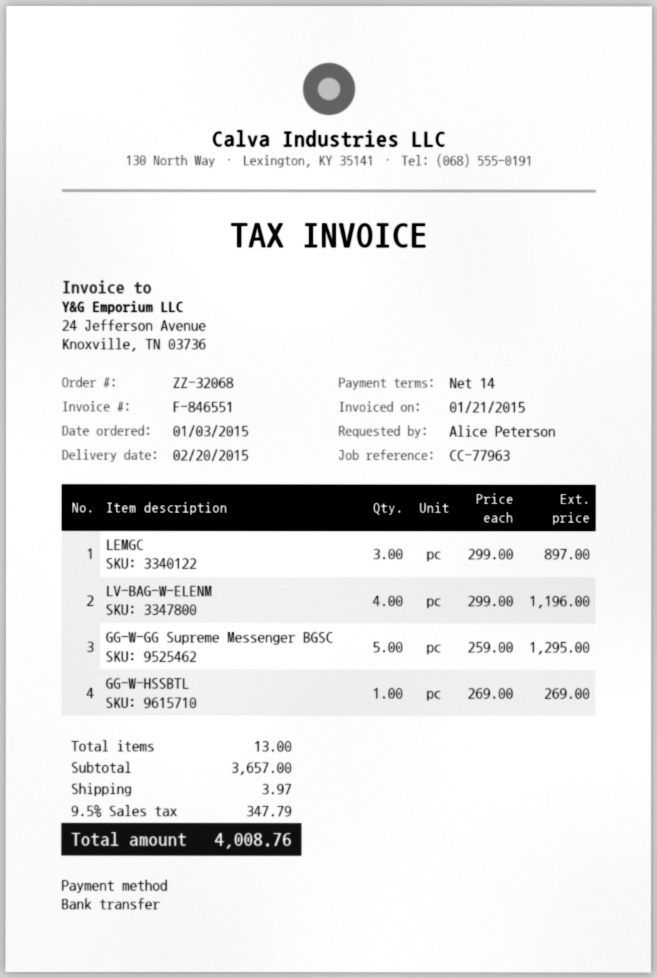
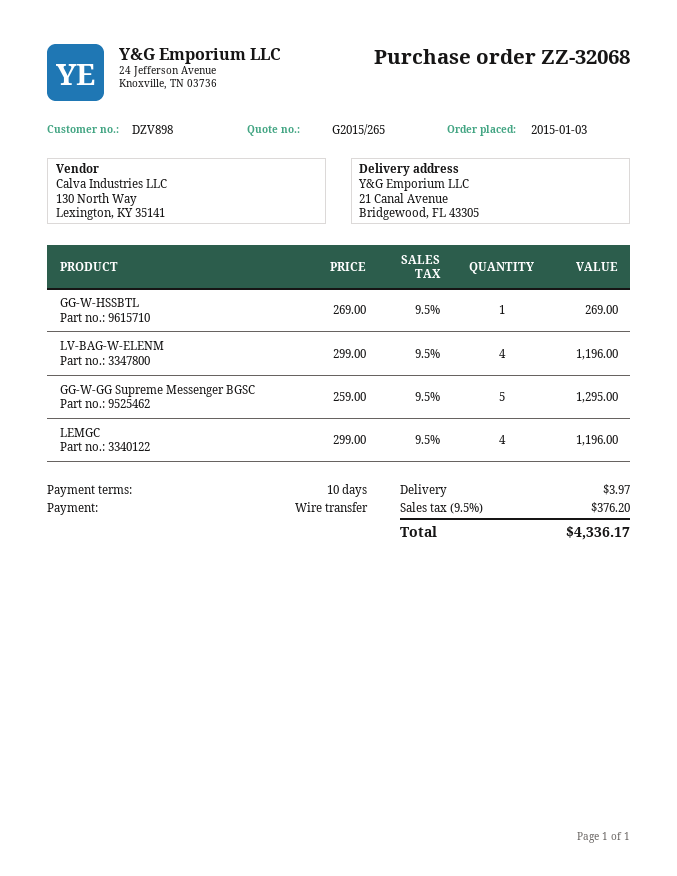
payment terms: 14 days -> 10 days
LEMGC: 3 x 299.00 = 897.00 -> 4 x 299.00 = 1196.00
tax: 9.5% = 347.79 -> 9.5% = 376.20
total: 4008.76 -> 4336.17

